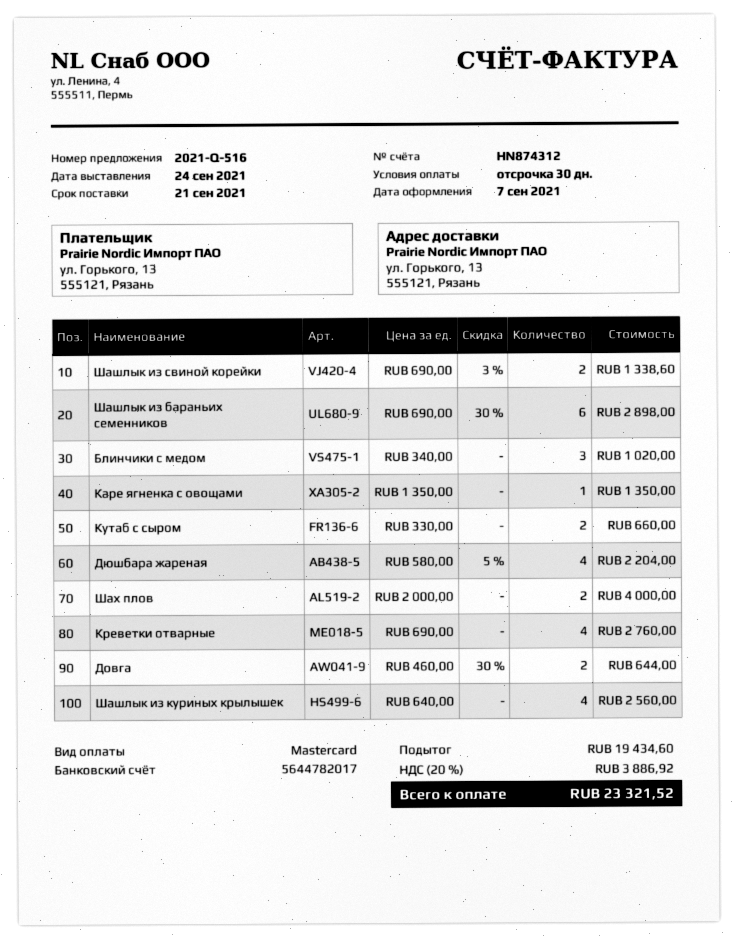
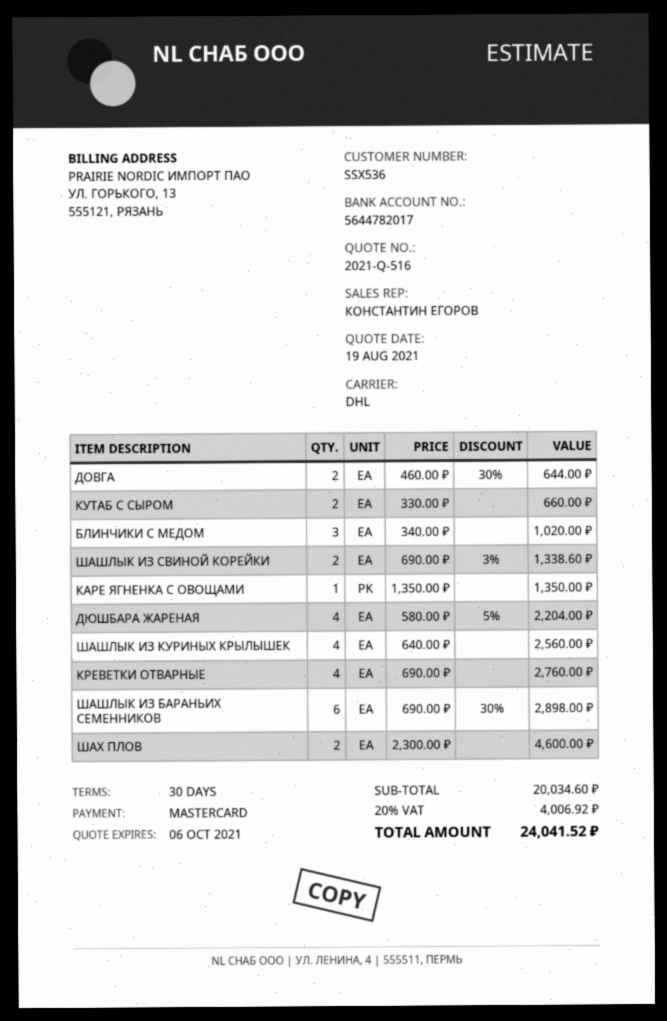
Шах плов: 2 x 2000.00 = 4000.00 -> 2 x 2300.00 = 4600.00
subtotal: 19434.60 -> 20034.60
tax: 20% = 3886.92 -> 20% = 4006.92
total: 23321.52 -> 24041.52

